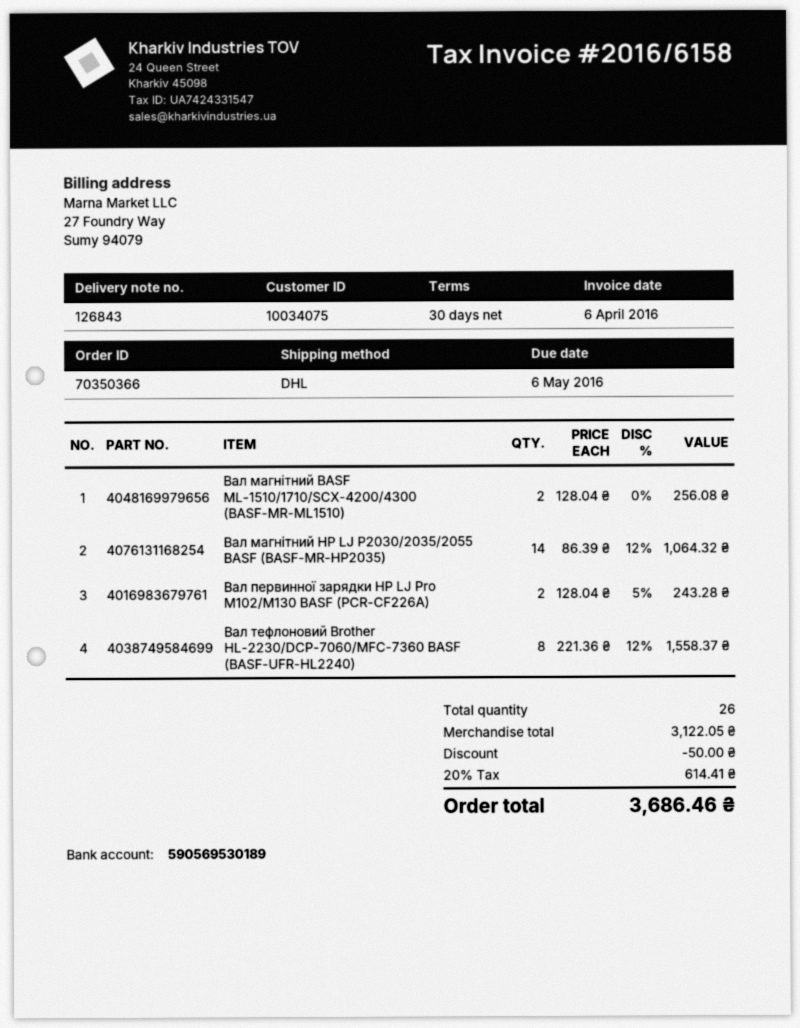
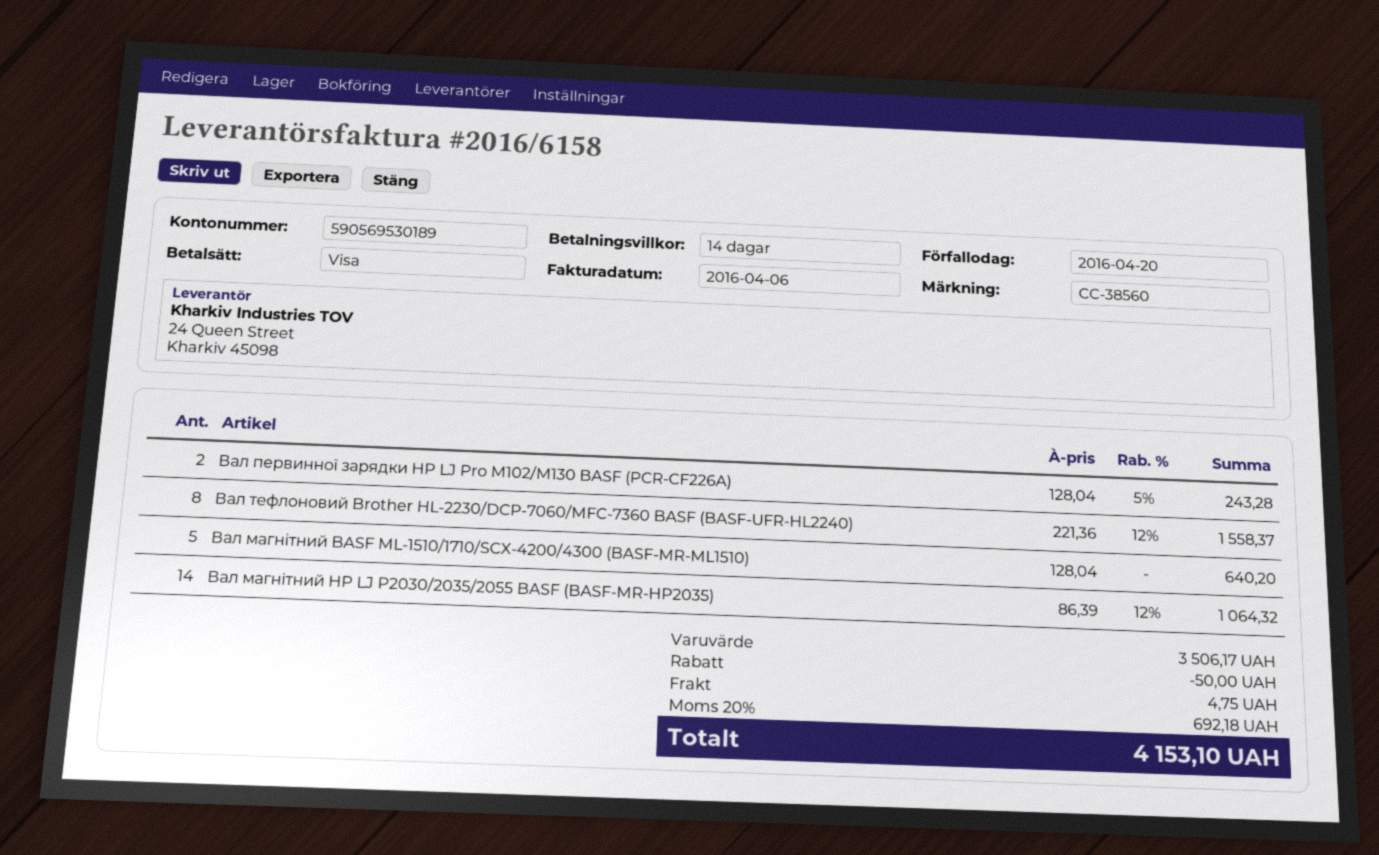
payment terms: 30 days -> 14 days
due date: 2016-05-06 -> 2016-04-20
Вал магнітний BASF ML-1510/1710/SCX-4200/4300 (BASF-MR-ML1510): 2 x 128.04 = 256.08 -> 5 x 128.04 = 640.20
subtotal: 3122.05 -> 3506.17
shipping: none -> 4.75
tax: 20% = 614.41 -> 20% = 692.18
total: 3686.46 -> 4153.10

